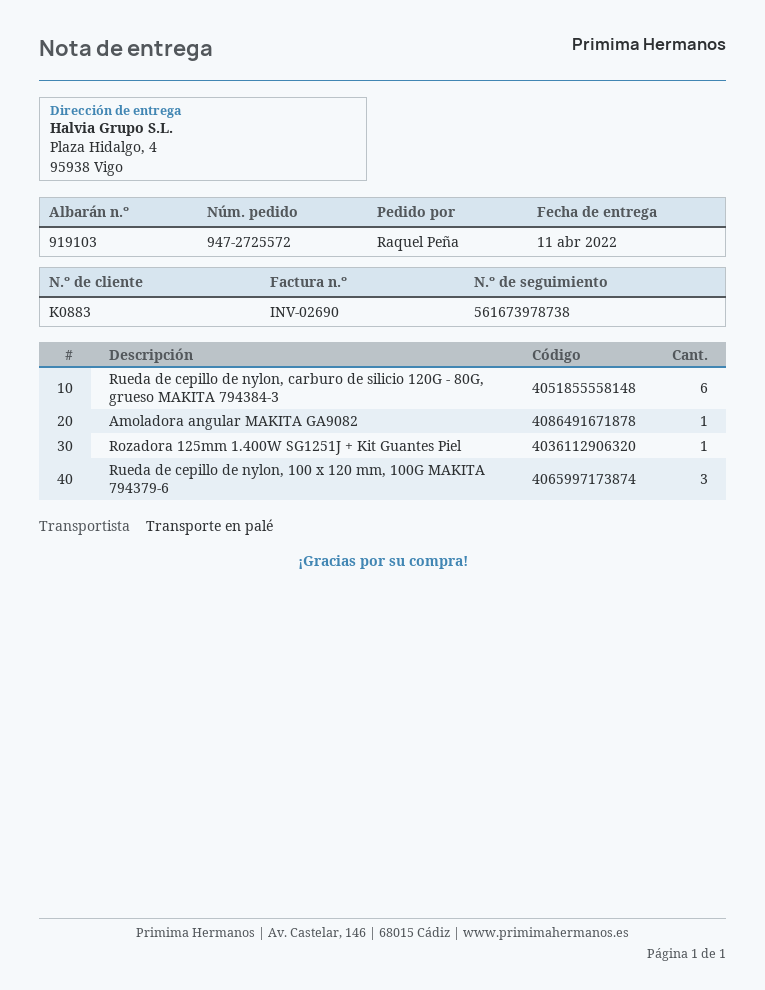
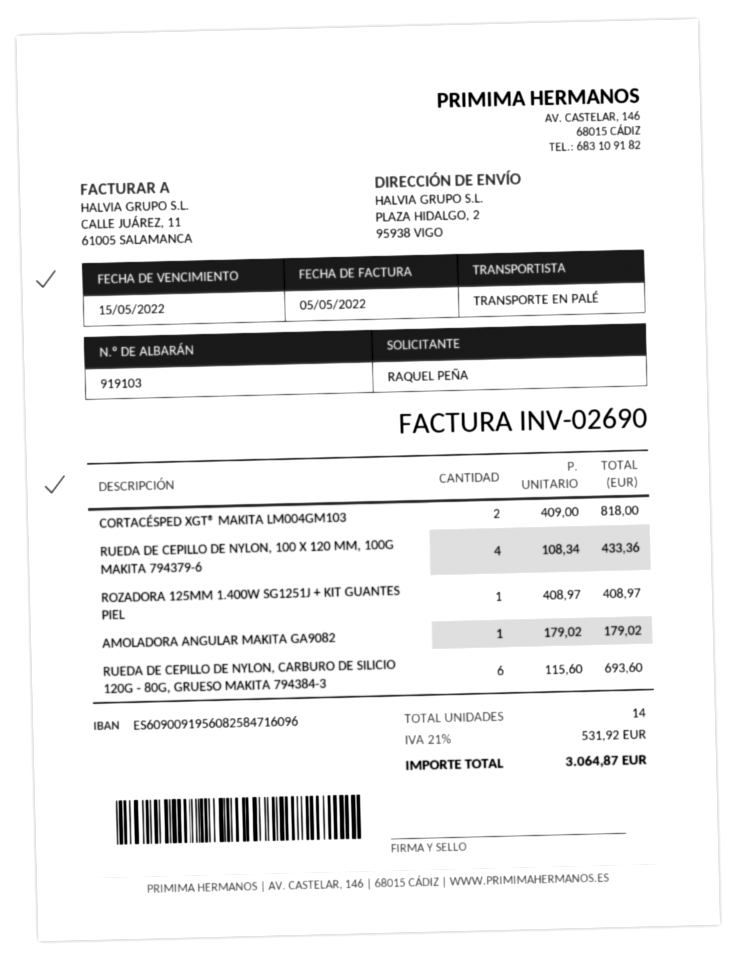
ship to: Plaza Hidalgo, 4, 95938 Vigo -> PLAZA HIDALGO, 2, 95938 VIGO
Rueda de cepillo de nylon, 100 x 120 mm, 100G MAKITA 794379-6: 3 -> 4
CORTACÉSPED XGT® MAKITA LM004GM103: none -> 2

